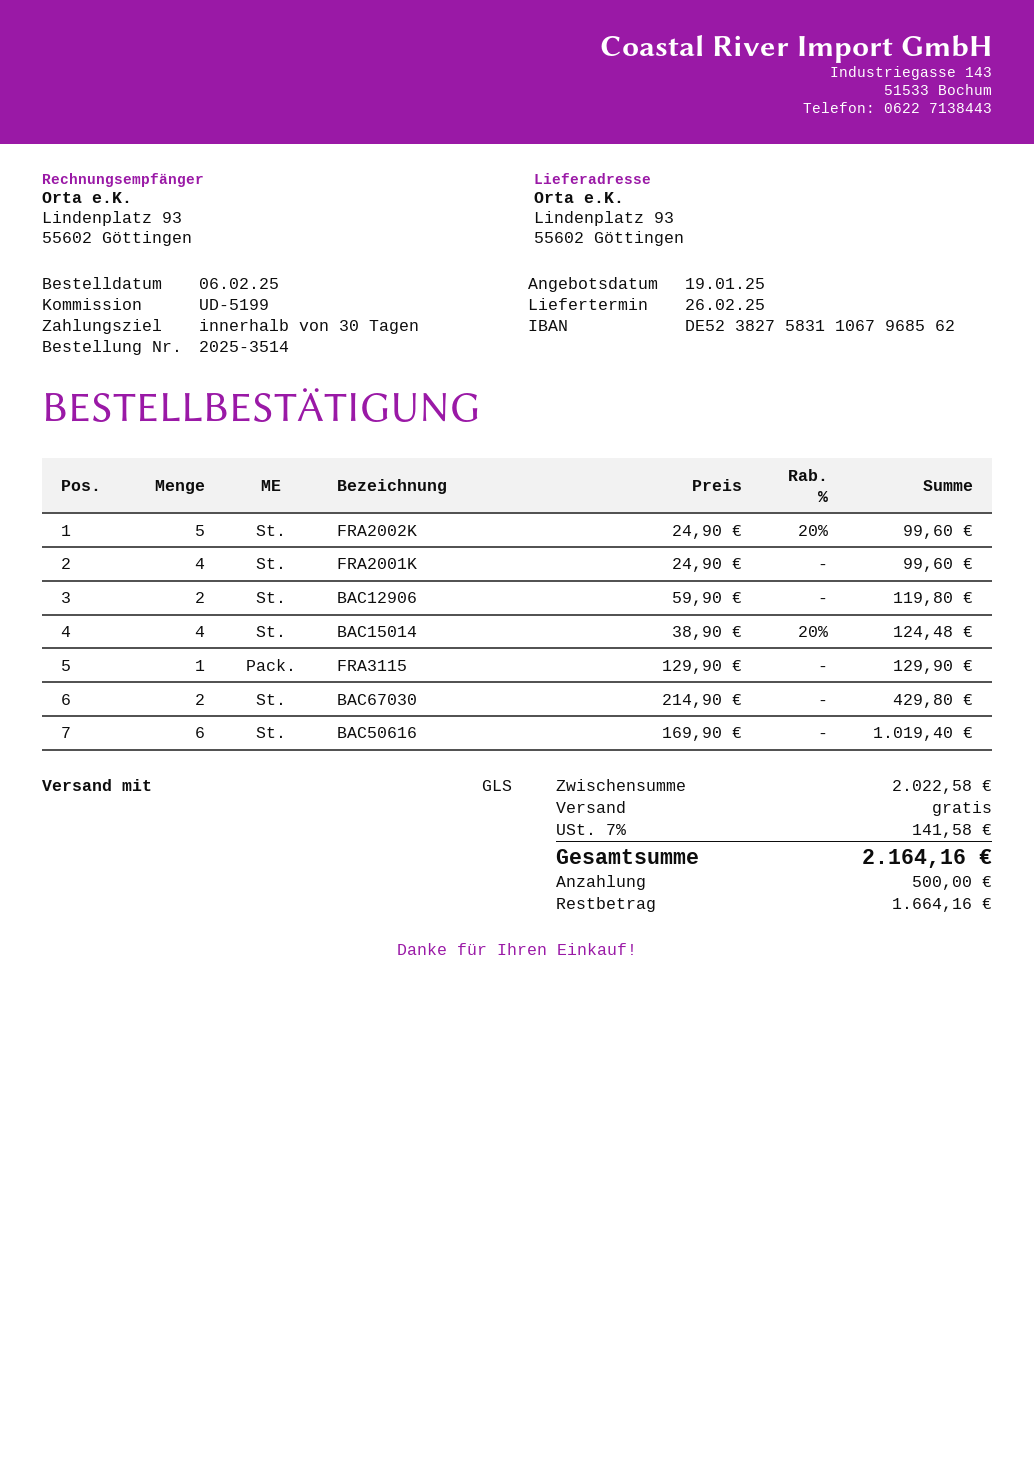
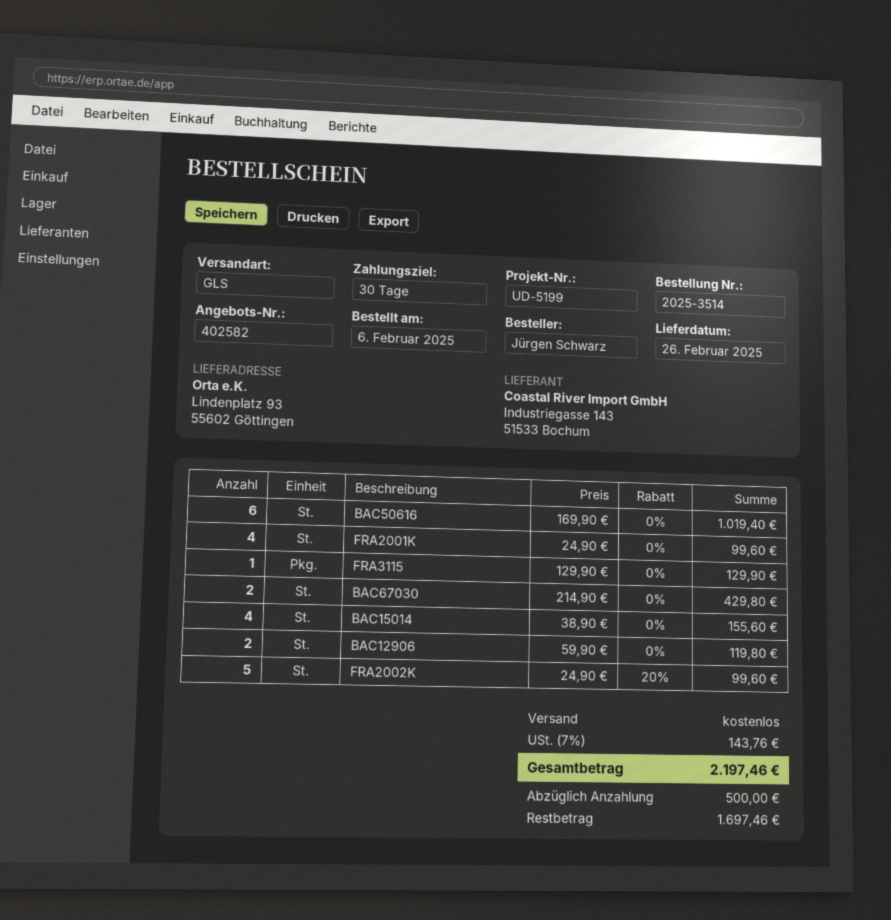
BAC15014: 4 x 38.90 - 20% = 124.48 -> 4 x 38.90 = 155.60
tax: 7% = 141.58 -> 7% = 143.76
total: 2164.16 -> 2197.46
balance: 1664.16 -> 1697.46

